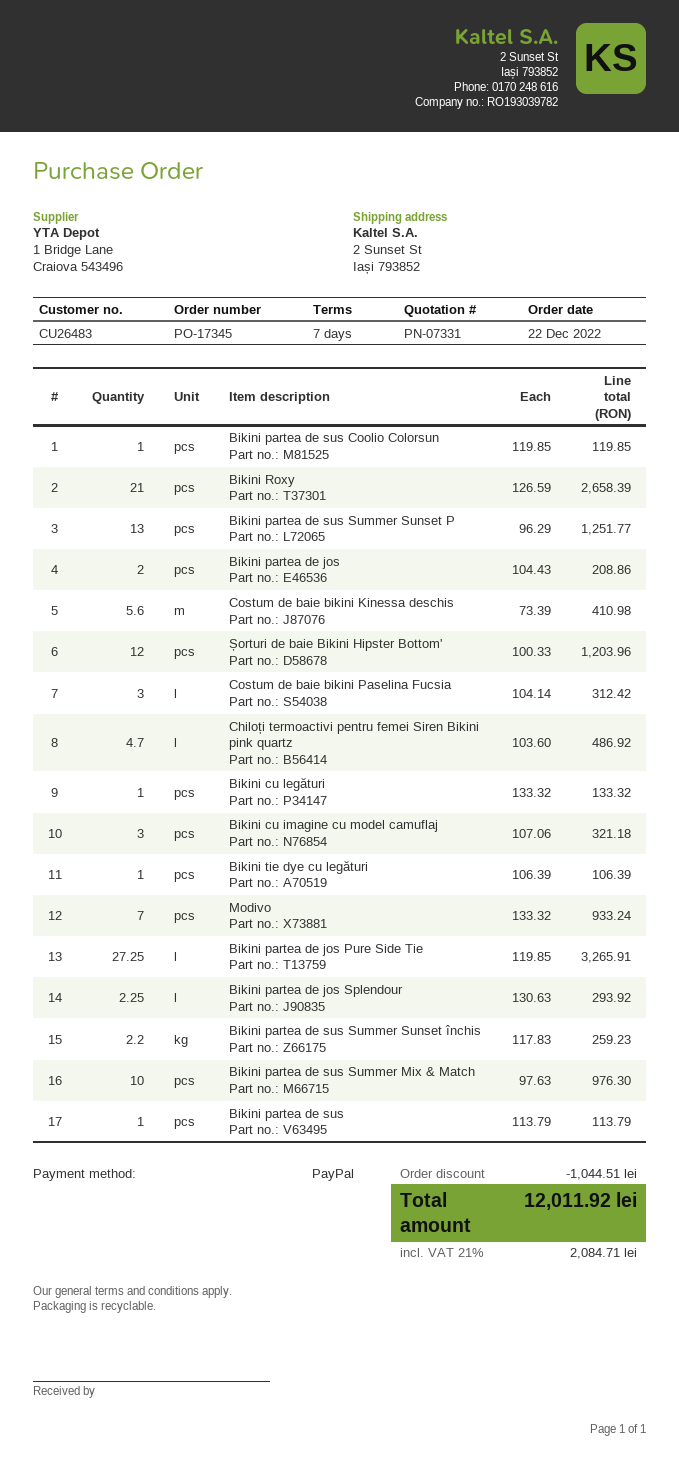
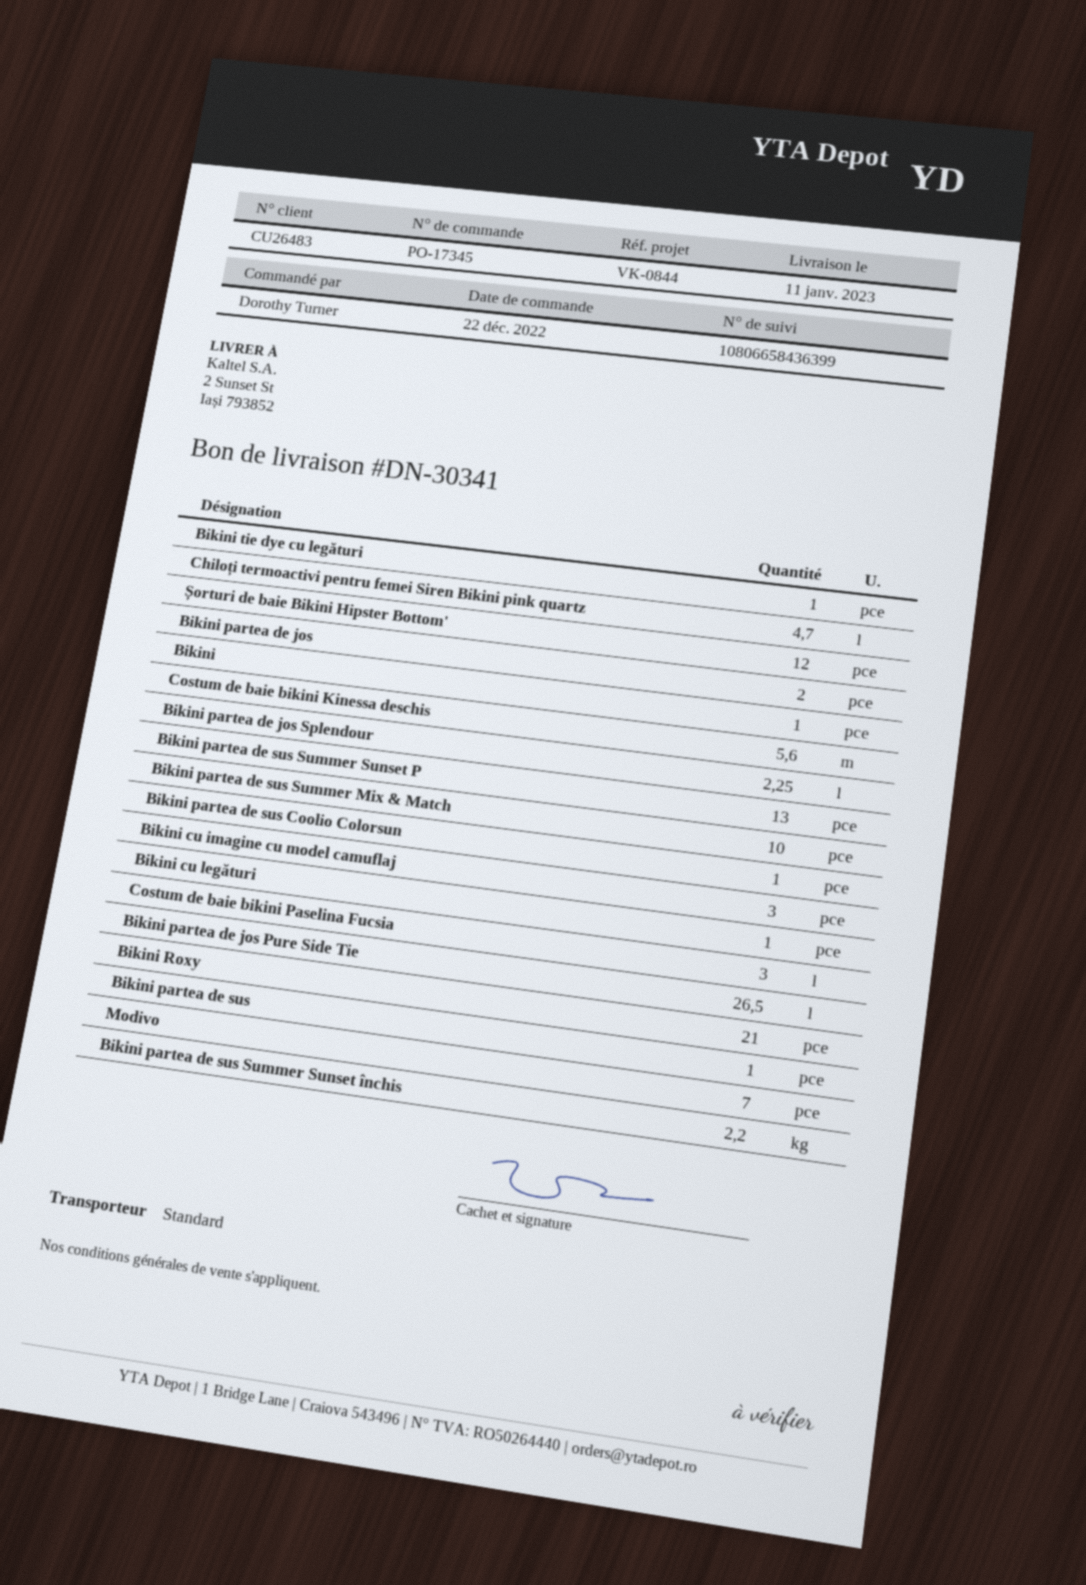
Bikini partea de jos Pure Side Tie: 27.25 -> 26.5
Bikini: none -> 1

